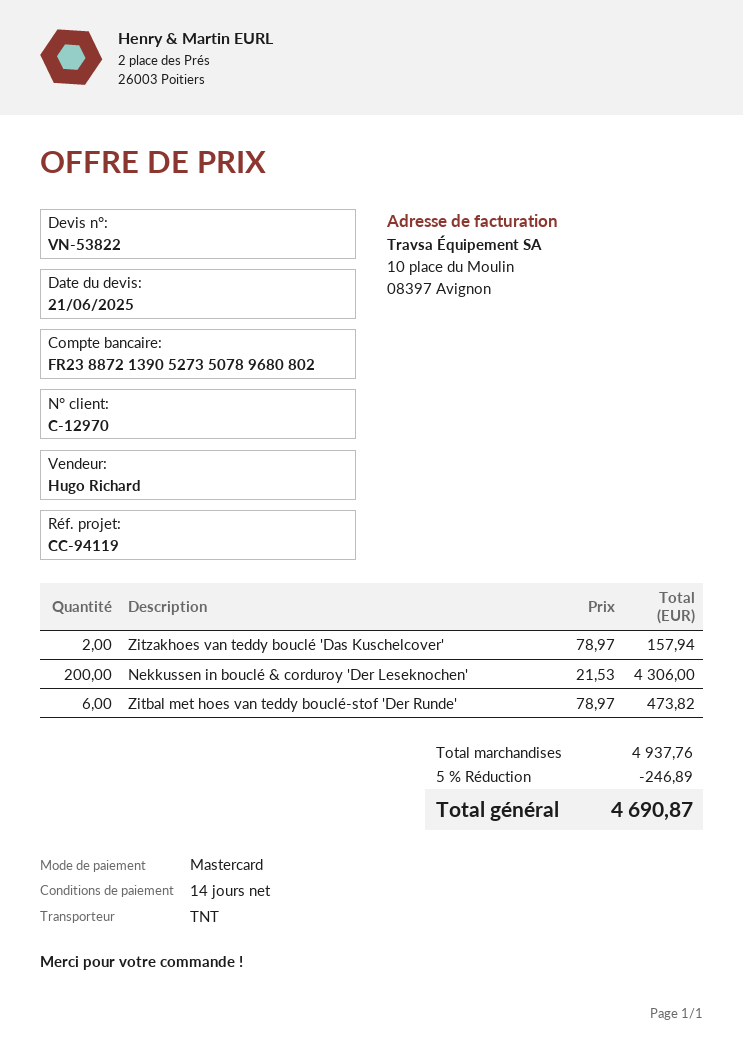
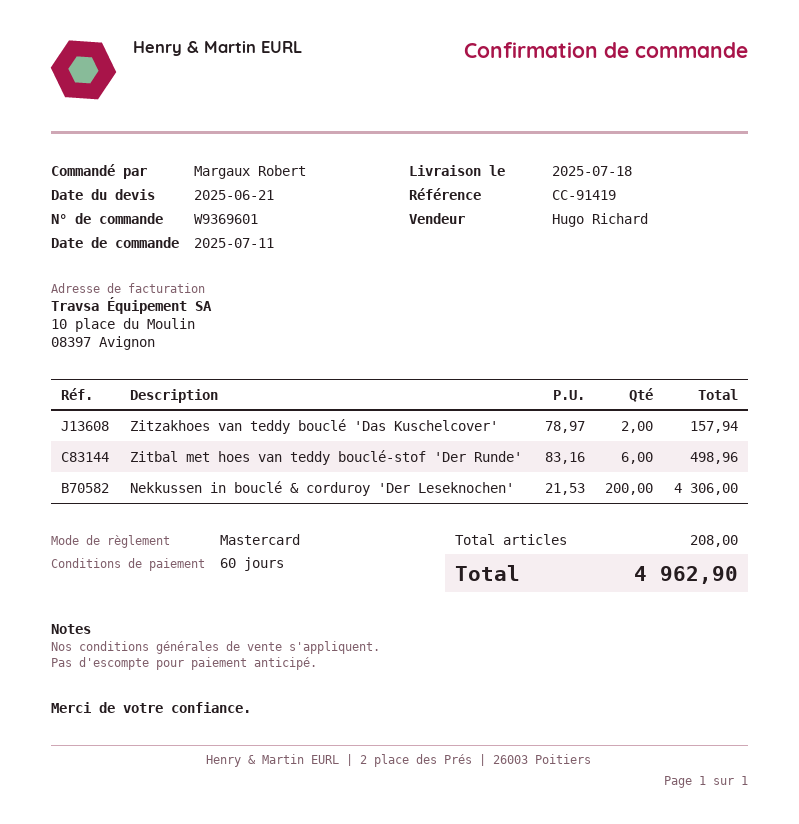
payment terms: 14 days -> 60 days
reference: CC-94119 -> CC-91419
Zitbal met hoes van teddy bouclé-stof 'Der Runde': 6 x 78.97 = 473.82 -> 6 x 83.16 = 498.96
discount: 5% = 246.89 -> none
total: 4690.87 -> 4962.90

